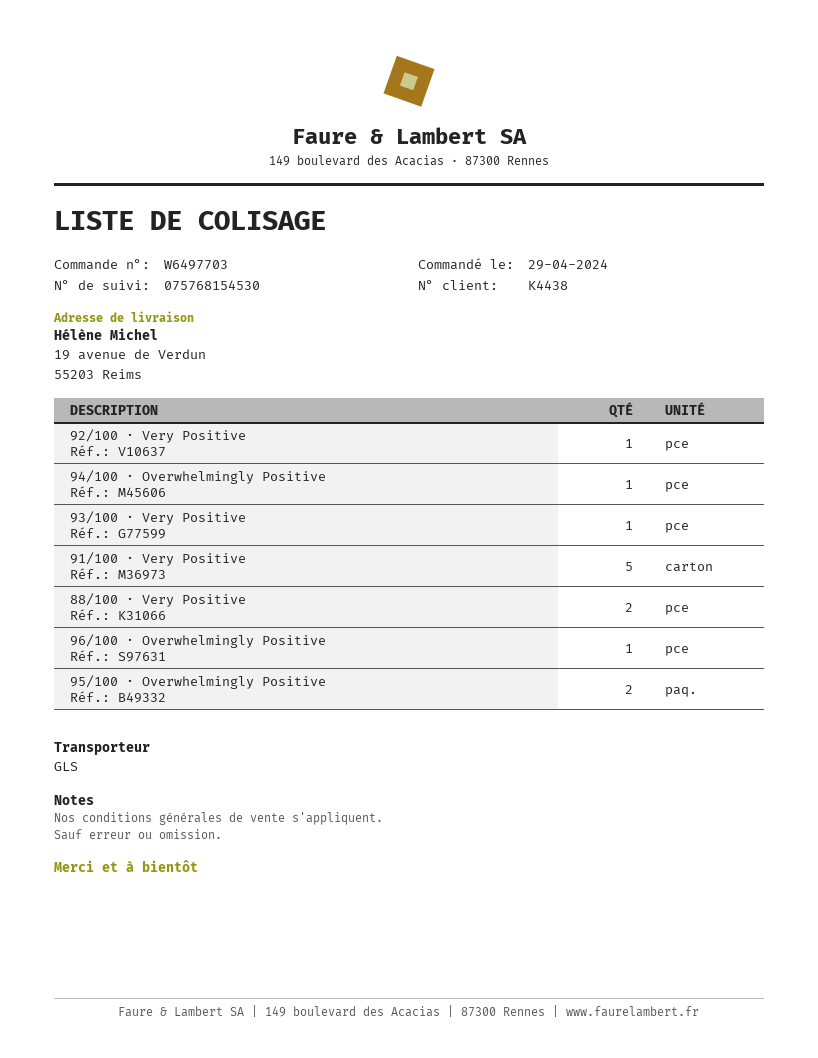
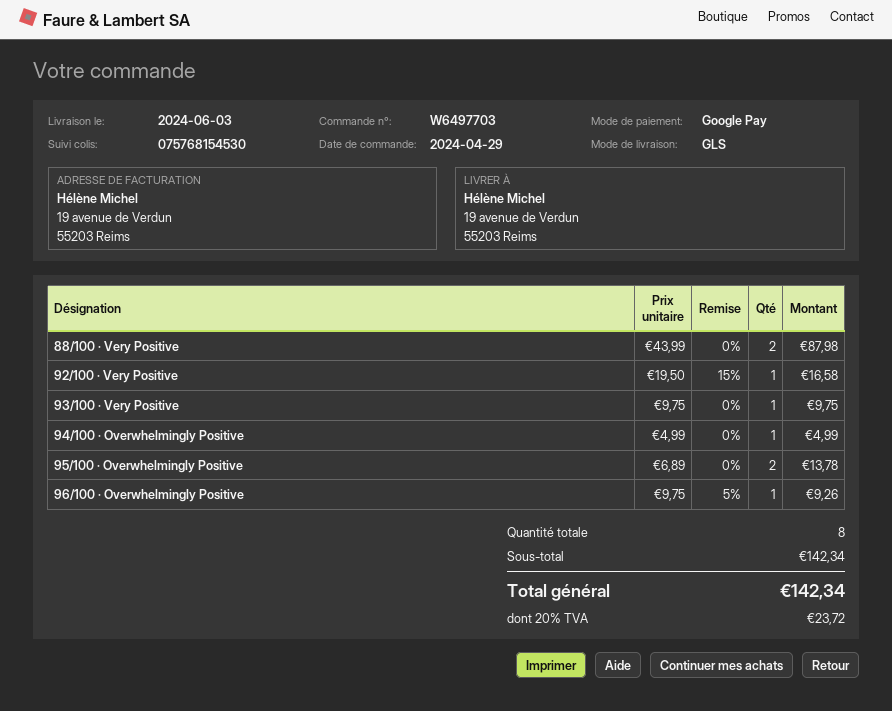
91/100 · Very Positive: 5 -> none

